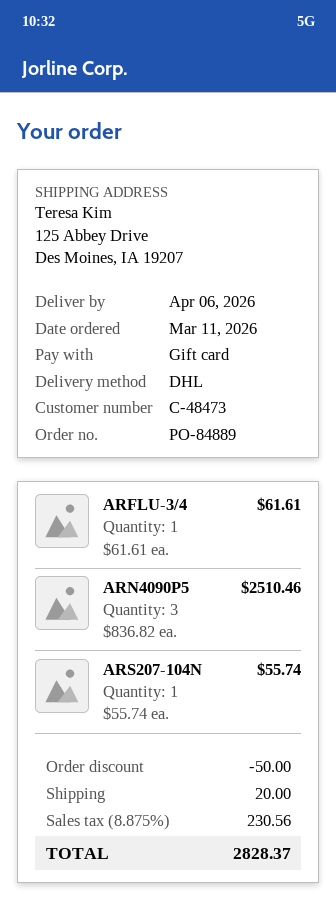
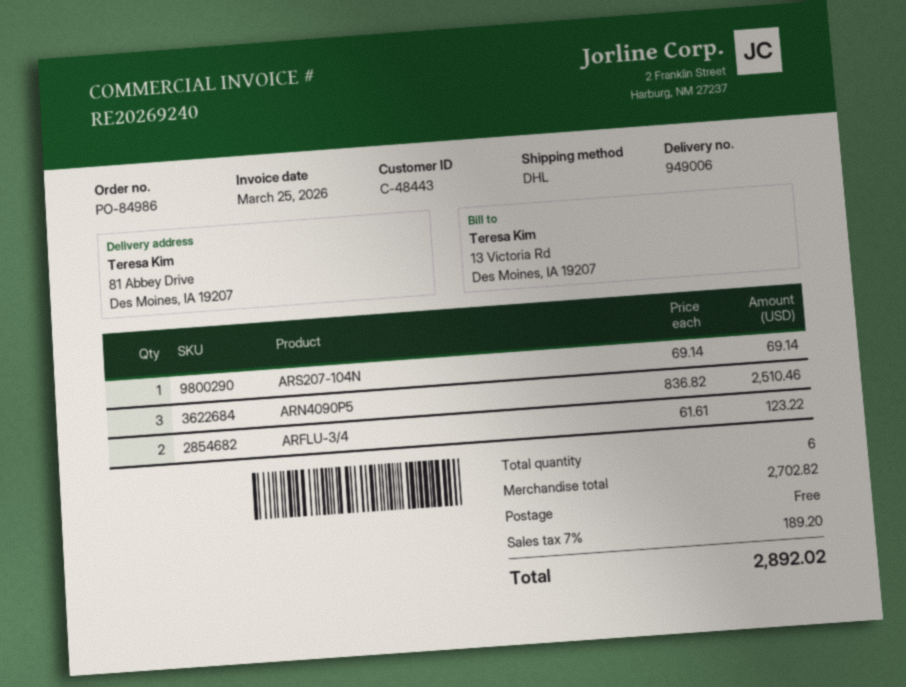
order number: PO-84889 -> PO-84986
customer number: C-48473 -> C-48443
ship to: 125 Abbey Drive, Des Moines, IA 19207 -> 81 Abbey Drive, Des Moines, IA 19207
ARFLU-3/4: 1 x 61.61 = 61.61 -> 2 x 61.61 = 123.22
ARS207-104N: 1 x 55.74 = 55.74 -> 1 x 69.14 = 69.14
discount: 50.00 -> none
shipping: 20.00 -> 0.00
tax: 8.875% = 230.56 -> 7% = 189.20
total: 2828.37 -> 2892.02

